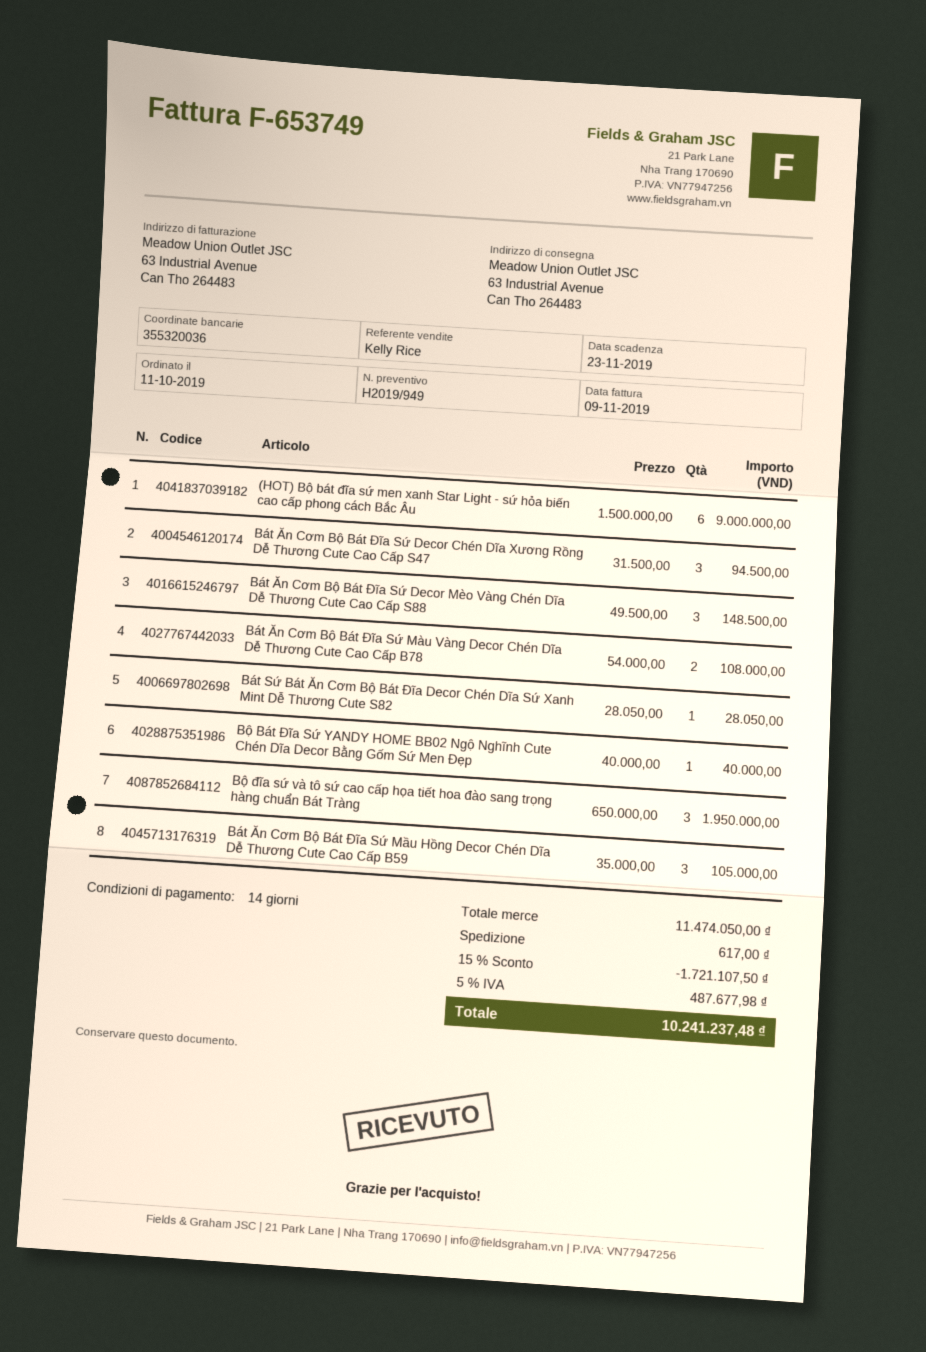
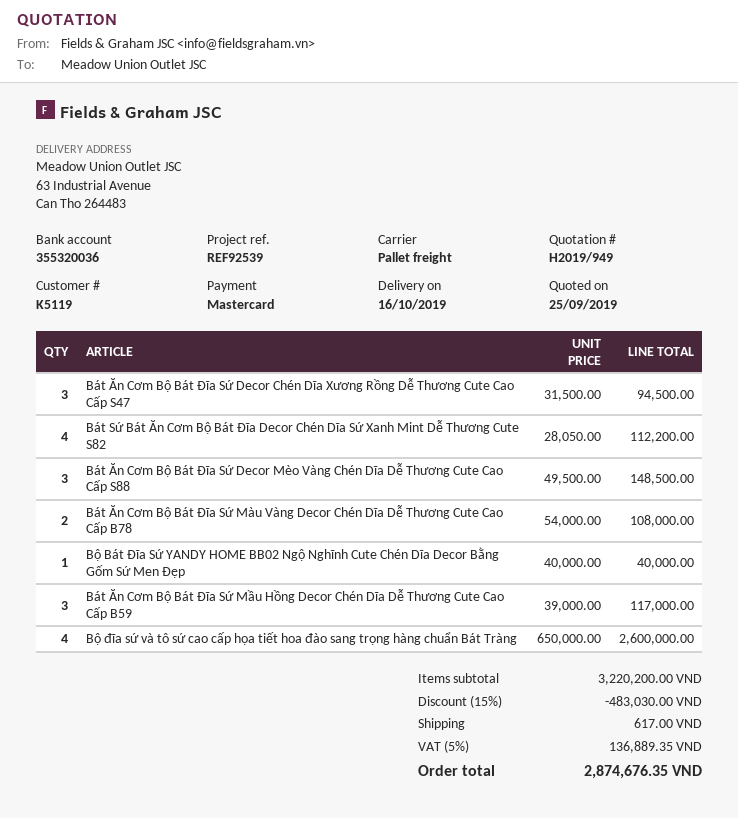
(HOT) Bộ bát đĩa sứ men xanh Star Light - sứ hỏa biến cao cấp phong cách Bắc Âu: 6 x 1500000.00 = 9000000.00 -> none
Bát Sứ Bát Ăn Cơm Bộ Bát Đĩa Decor Chén Dĩa Sứ Xanh Mint Dễ Thương Cute S82: 1 x 28050.00 = 28050.00 -> 4 x 28050.00 = 112200.00
Bộ đĩa sứ và tô sứ cao cấp họa tiết hoa đào sang trọng hàng chuẩn Bát Tràng: 3 x 650000.00 = 1950000.00 -> 4 x 650000.00 = 2600000.00
Bát Ăn Cơm Bộ Bát Đĩa Sứ Mầu Hồng Decor Chén Dĩa Dễ Thương Cute Cao Cấp B59: 3 x 35000.00 = 105000.00 -> 3 x 39000.00 = 117000.00
subtotal: 11474050.00 -> 3220200.00
discount: 15% = 1721107.50 -> 15% = 483030.00
tax: 5% = 487677.98 -> 5% = 136889.35
total: 10241237.48 -> 2874676.35

